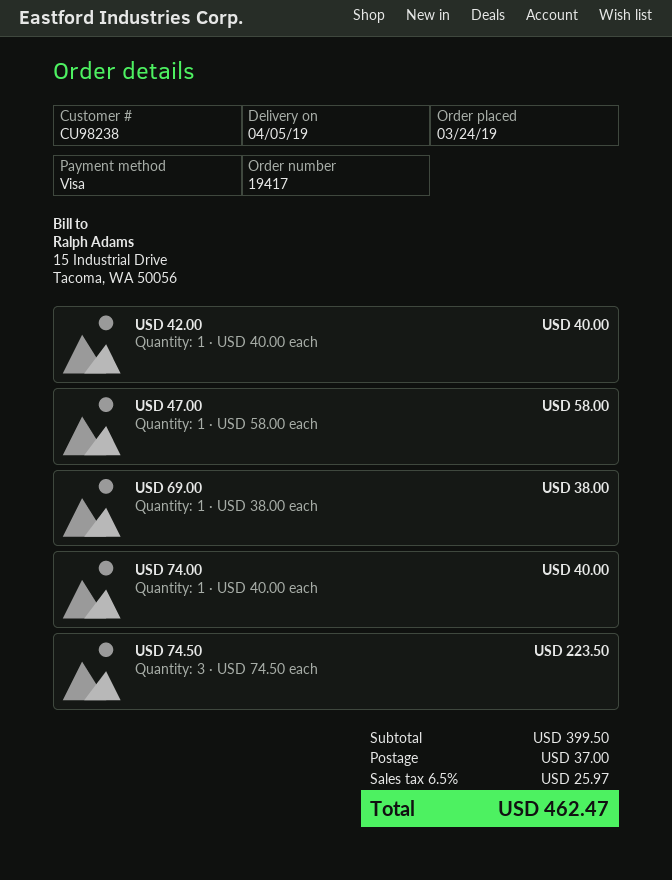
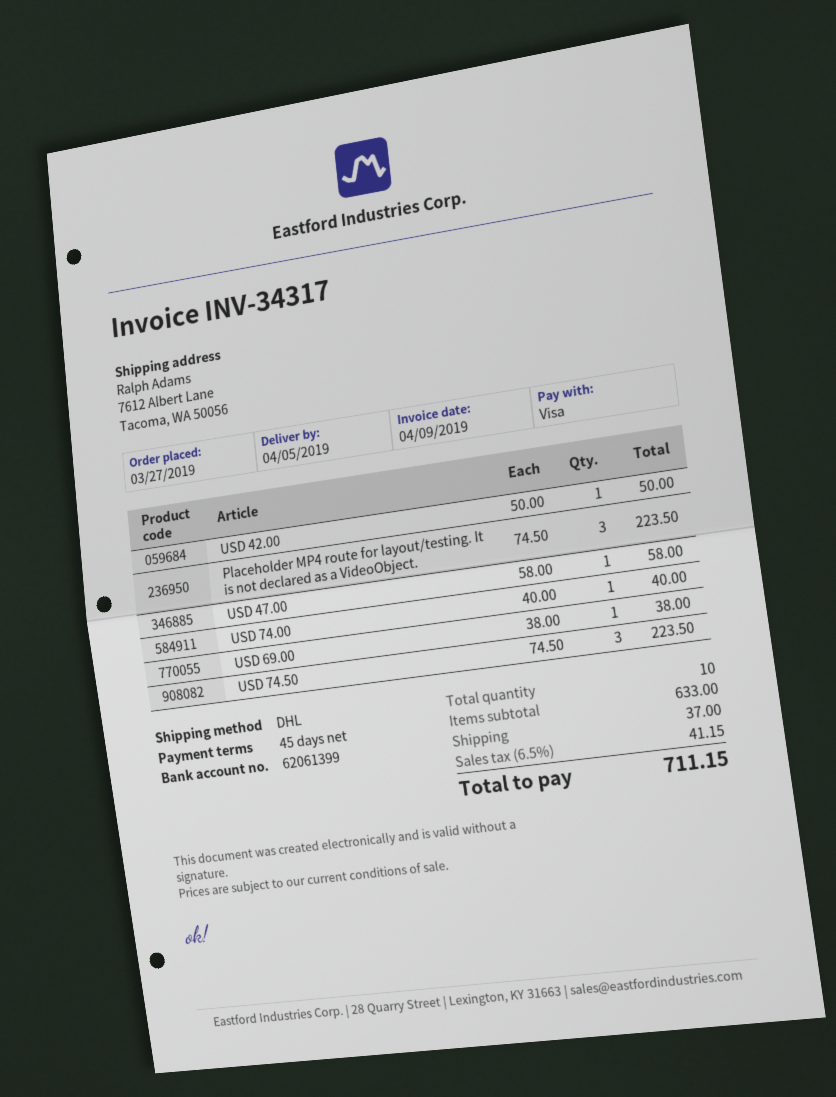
order date: 2019-03-24 -> 2019-03-27
USD 42.00: 1 x 40.00 = 40.00 -> 1 x 50.00 = 50.00
Placeholder MP4 route for layout/testing. It is not declared as a VideoObject.: none -> 3 x 74.50 = 223.50
subtotal: 399.50 -> 633.00
tax: 6.5% = 25.97 -> 6.5% = 41.15
total: 462.47 -> 711.15

